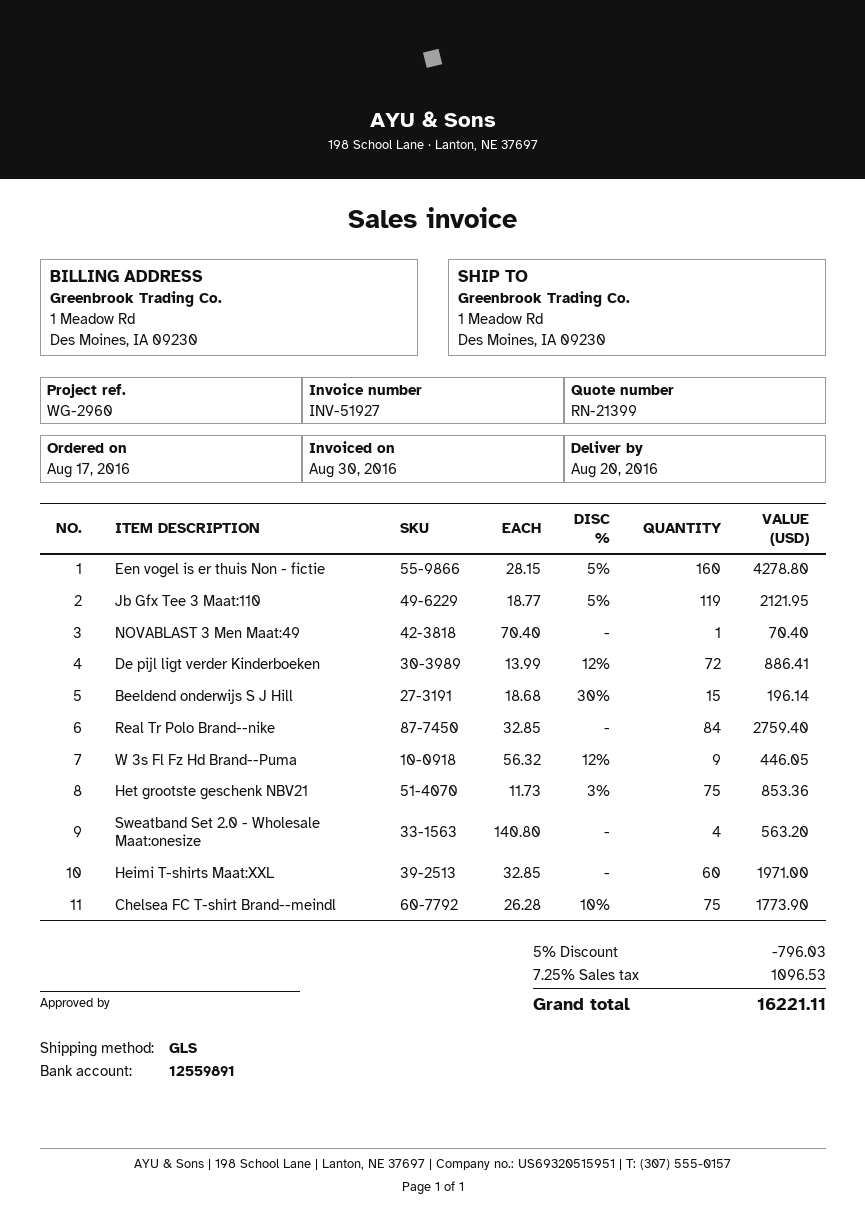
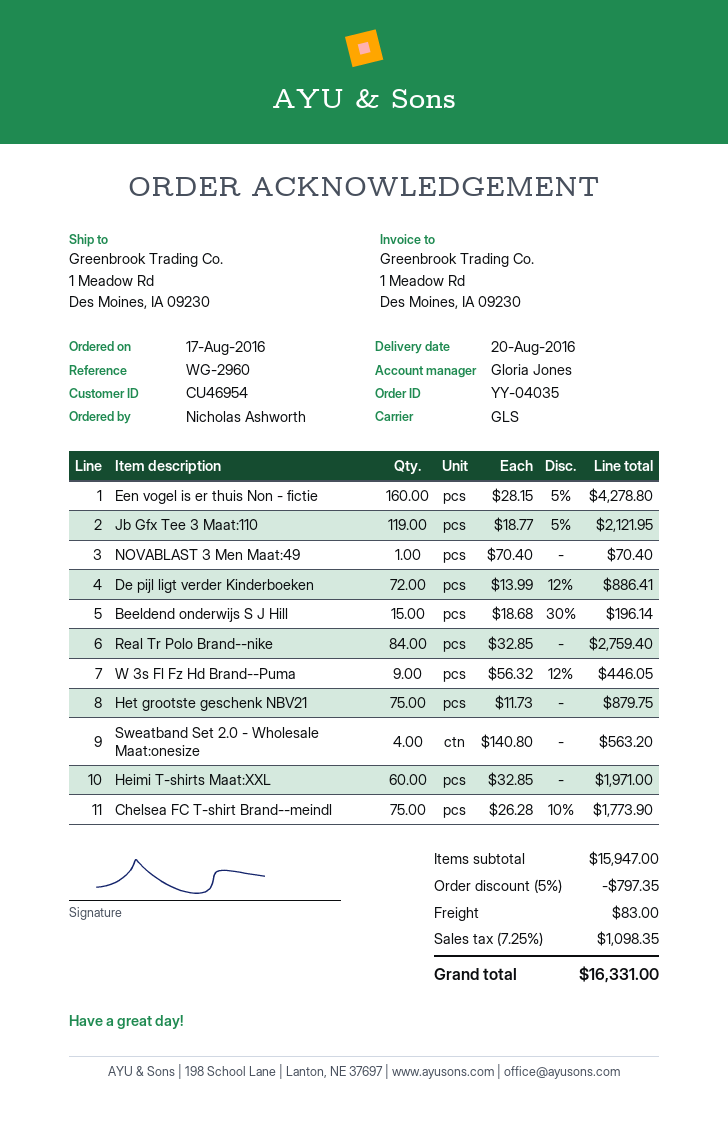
Het grootste geschenk NBV21: 75 x 11.73 - 3% = 853.36 -> 75 x 11.73 = 879.75
discount: 5% = 796.03 -> 5% = 797.35
shipping: none -> 83.00
tax: 7.25% = 1096.53 -> 7.25% = 1098.35
total: 16221.11 -> 16331.00

